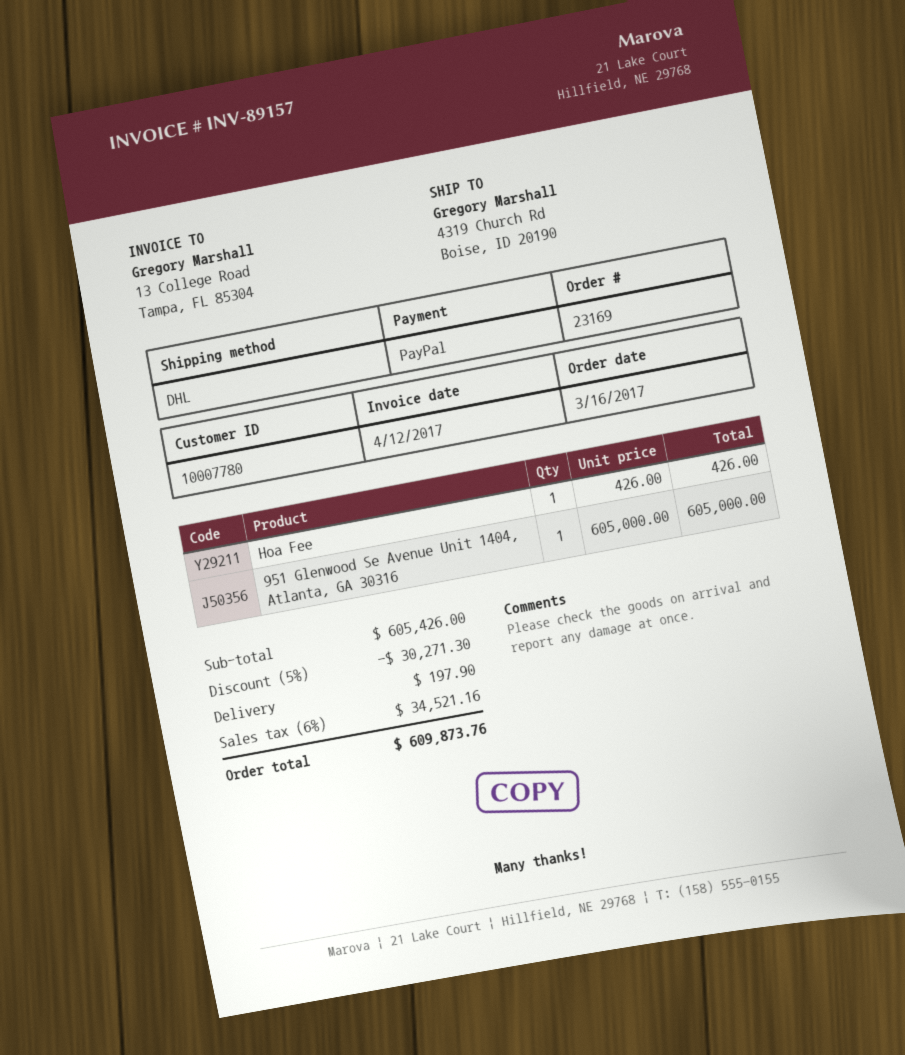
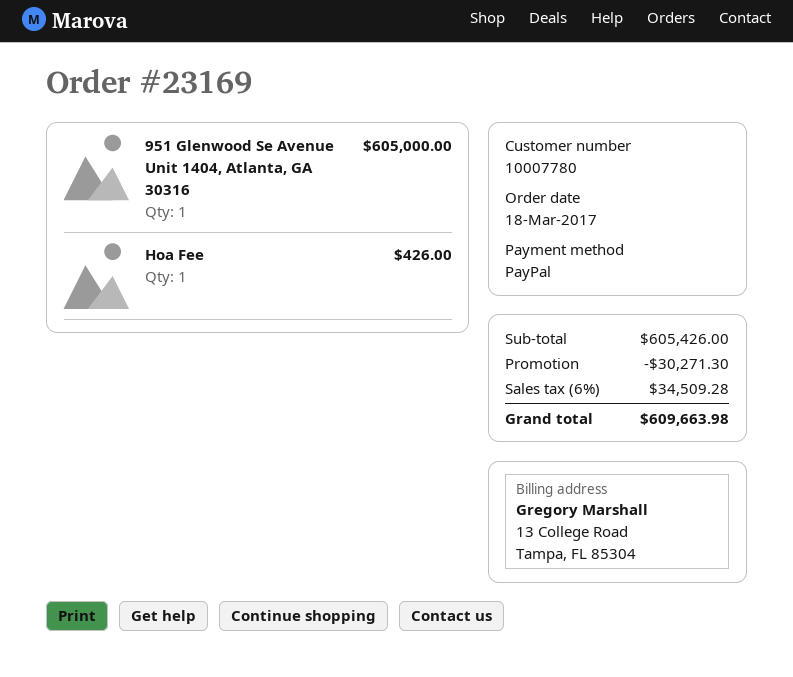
order date: 2017-03-16 -> 2017-03-18
shipping: 197.90 -> none
tax: 6% = 34521.16 -> 6% = 34509.28
total: 609873.76 -> 609663.98

